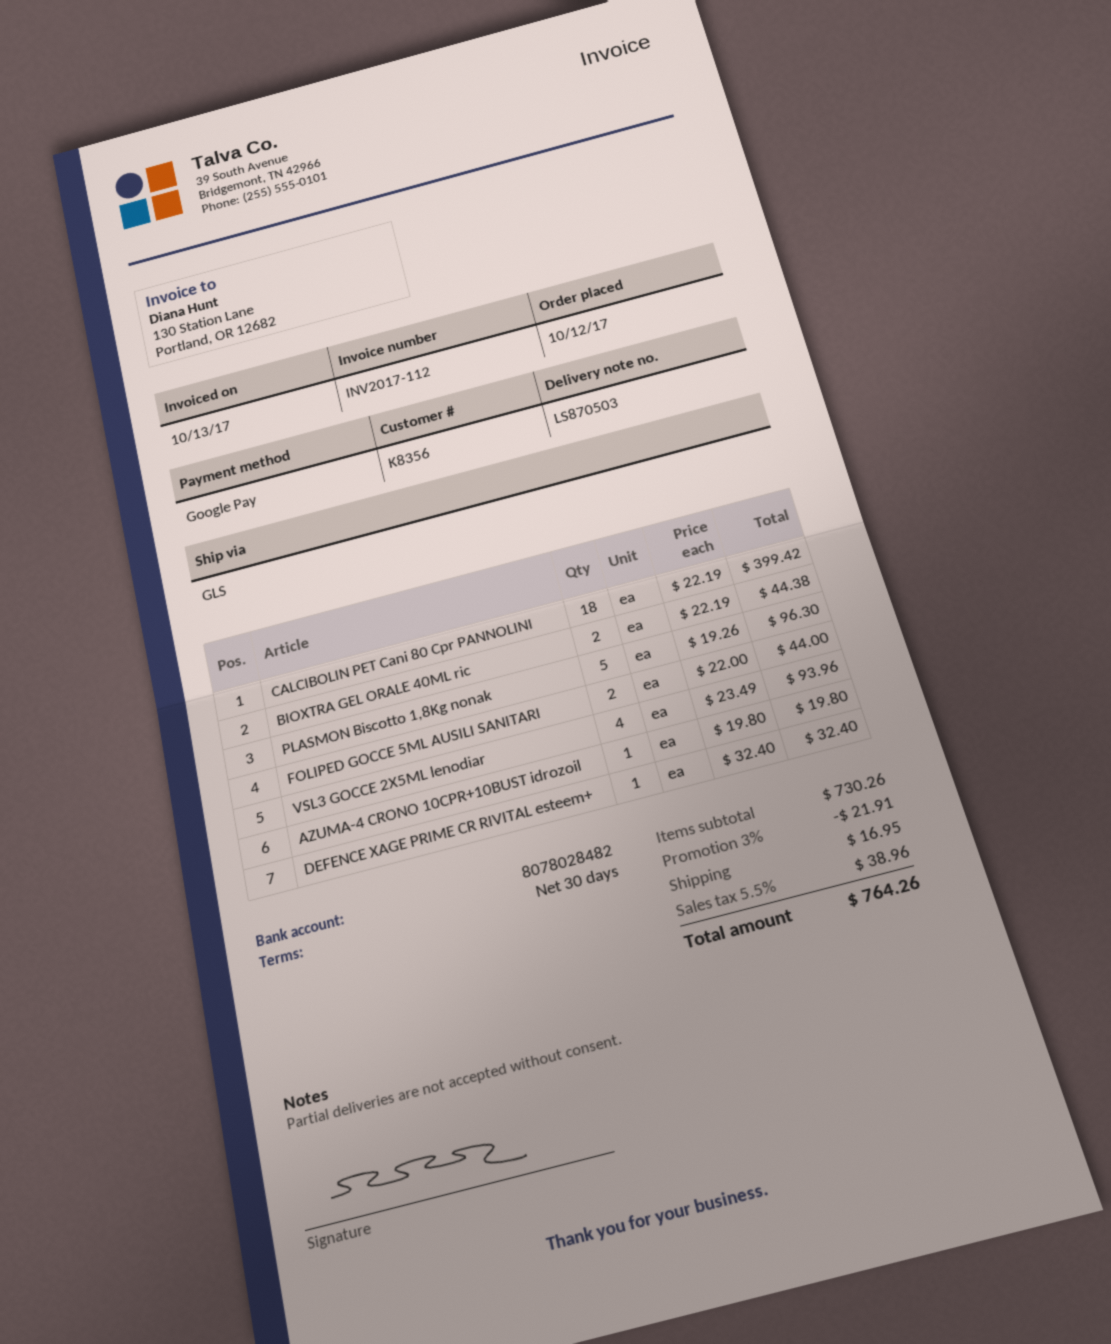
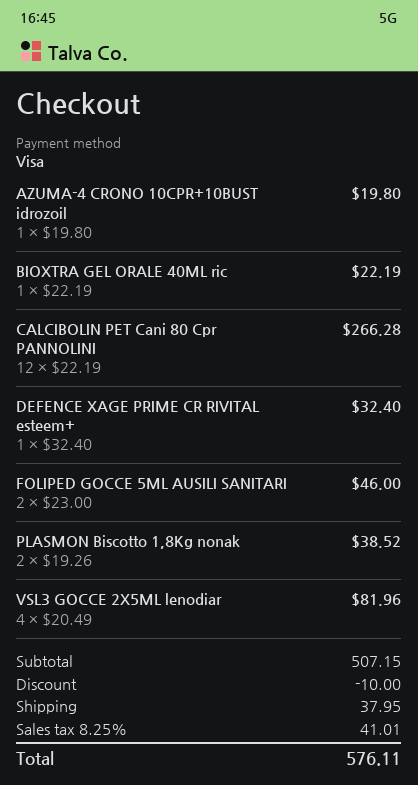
payment method: Google Pay -> Visa
CALCIBOLIN PET Cani 80 Cpr PANNOLINI: 18 x 22.19 = 399.42 -> 12 x 22.19 = 266.28
BIOXTRA GEL ORALE 40ML ric: 2 x 22.19 = 44.38 -> 1 x 22.19 = 22.19
PLASMON Biscotto 1,8Kg nonak: 5 x 19.26 = 96.30 -> 2 x 19.26 = 38.52
FOLIPED GOCCE 5ML AUSILI SANITARI: 2 x 22.00 = 44.00 -> 2 x 23.00 = 46.00
VSL3 GOCCE 2X5ML lenodiar: 4 x 23.49 = 93.96 -> 4 x 20.49 = 81.96
subtotal: 730.26 -> 507.15
discount: 21.91 -> 10.00
shipping: 16.95 -> 37.95
tax: 5.5% = 38.96 -> 8.25% = 41.01
total: 764.26 -> 576.11

